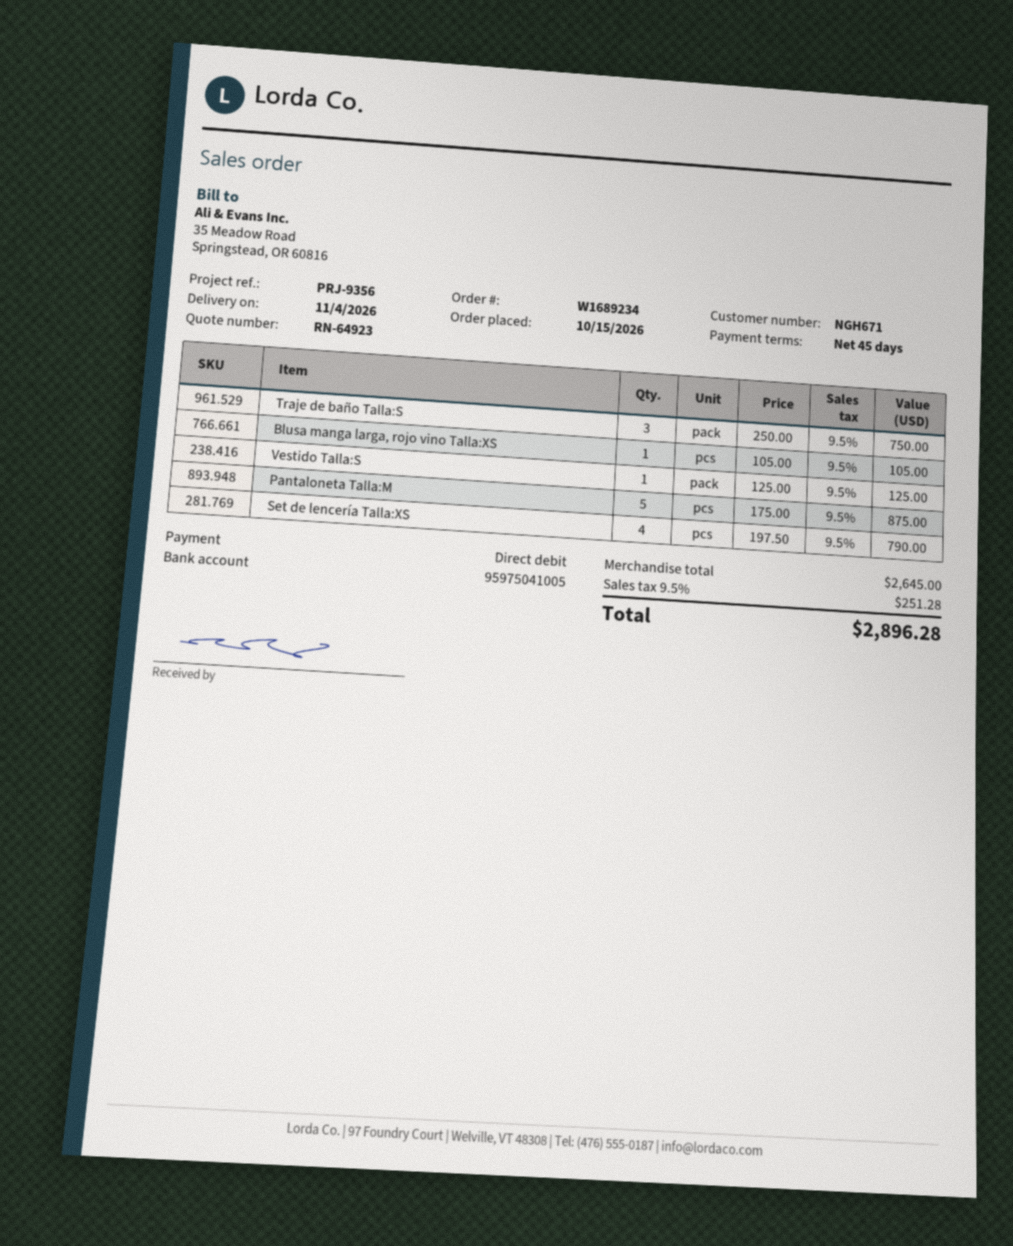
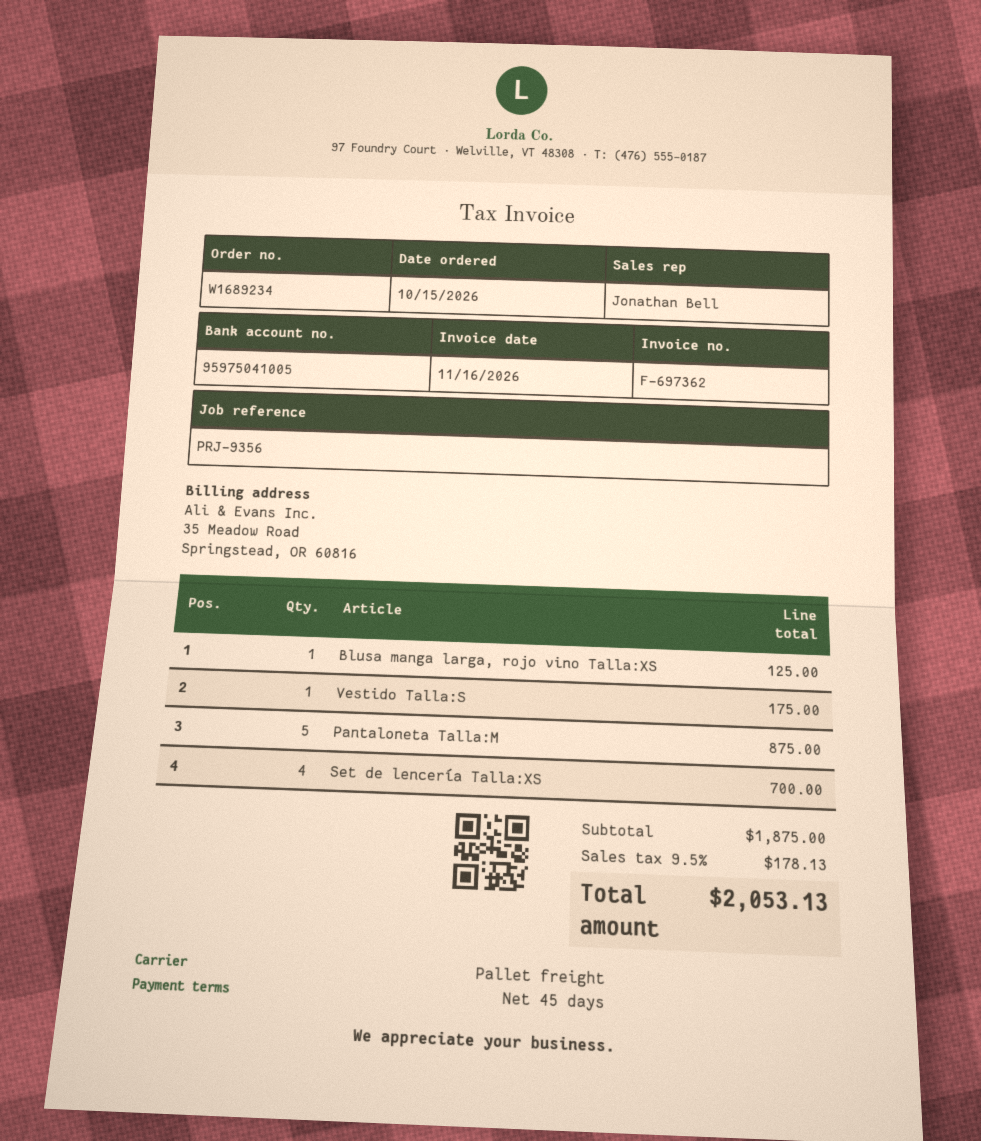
Traje de baño Talla:S: 3 for 750.00 -> none
Blusa manga larga, rojo vino Talla:XS: 1 for 105.00 -> 1 for 125.00
Vestido Talla:S: 1 for 125.00 -> 1 for 175.00
Set de lencería Talla:XS: 4 for 790.00 -> 4 for 700.00
subtotal: 2645.00 -> 1875.00
tax: 9.5% = 251.28 -> 9.5% = 178.13
total: 2896.28 -> 2053.13

